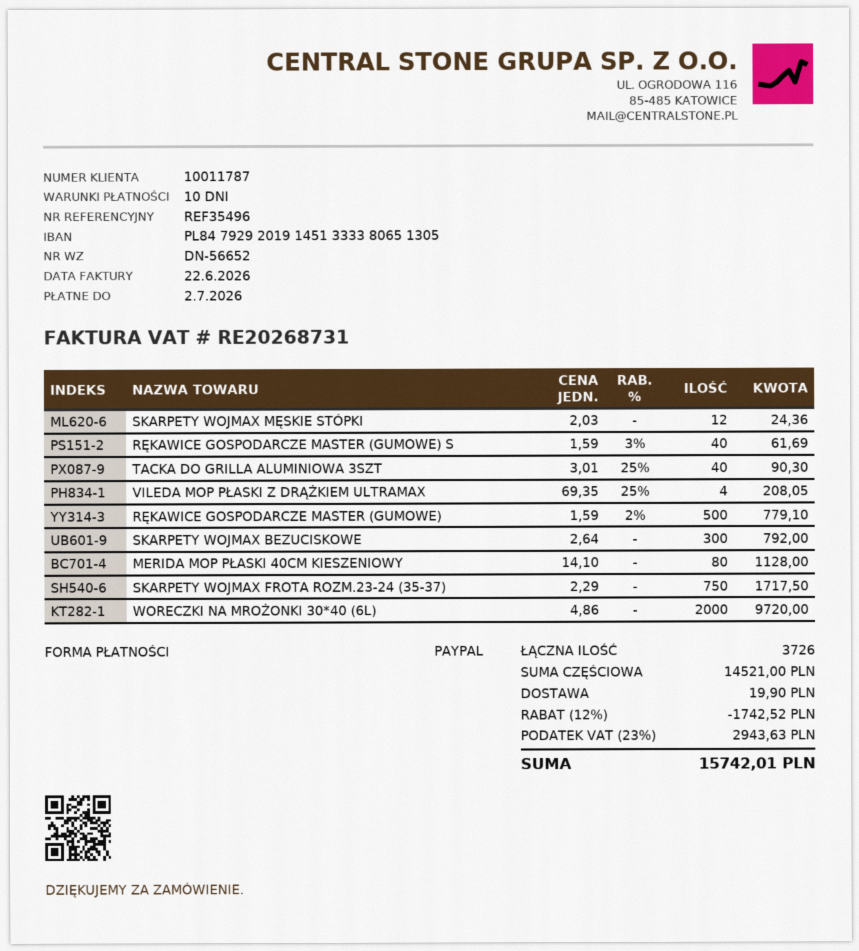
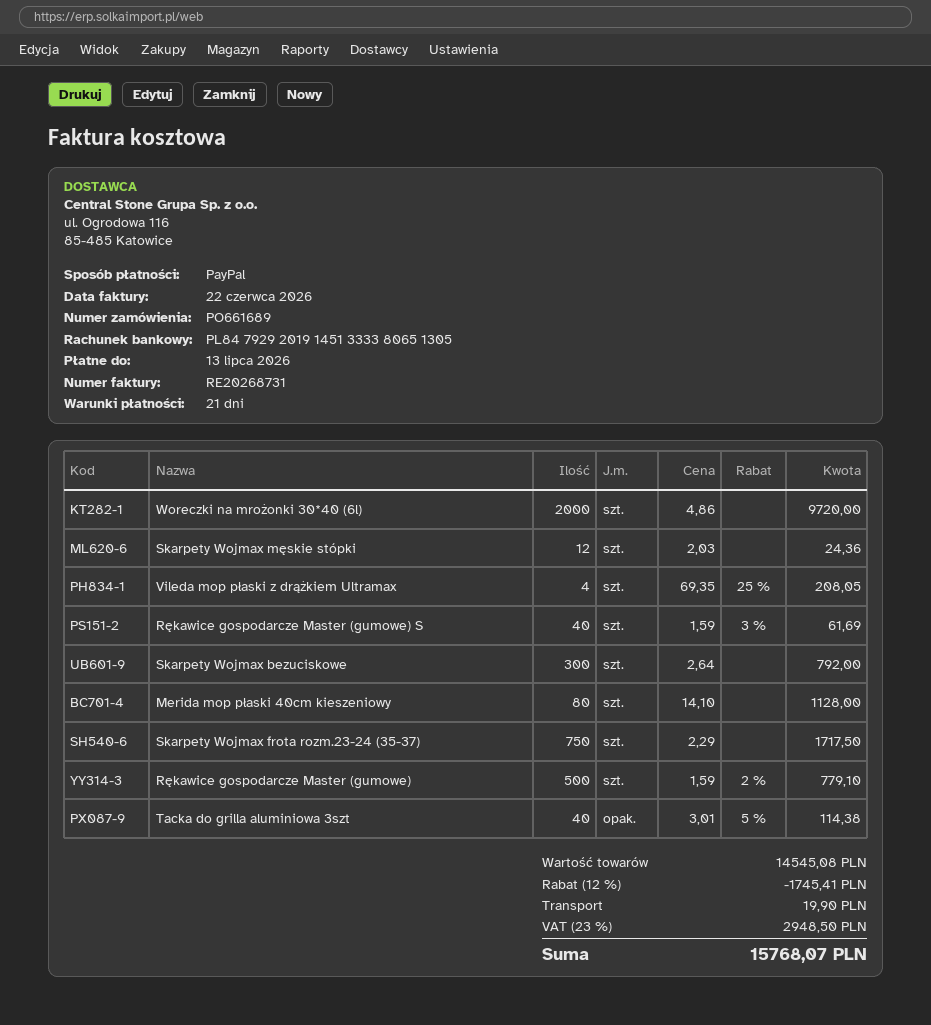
payment terms: 10 days -> 21 days
due date: 2026-07-02 -> 2026-07-13
TACKA DO GRILLA ALUMINIOWA 3SZT: 40 x 3.01 - 25% = 90.30 -> 40 x 3.01 - 5% = 114.38
subtotal: 14521.00 -> 14545.08
discount: 12% = 1742.52 -> 12% = 1745.41
tax: 23% = 2943.63 -> 23% = 2948.50
total: 15742.01 -> 15768.07

